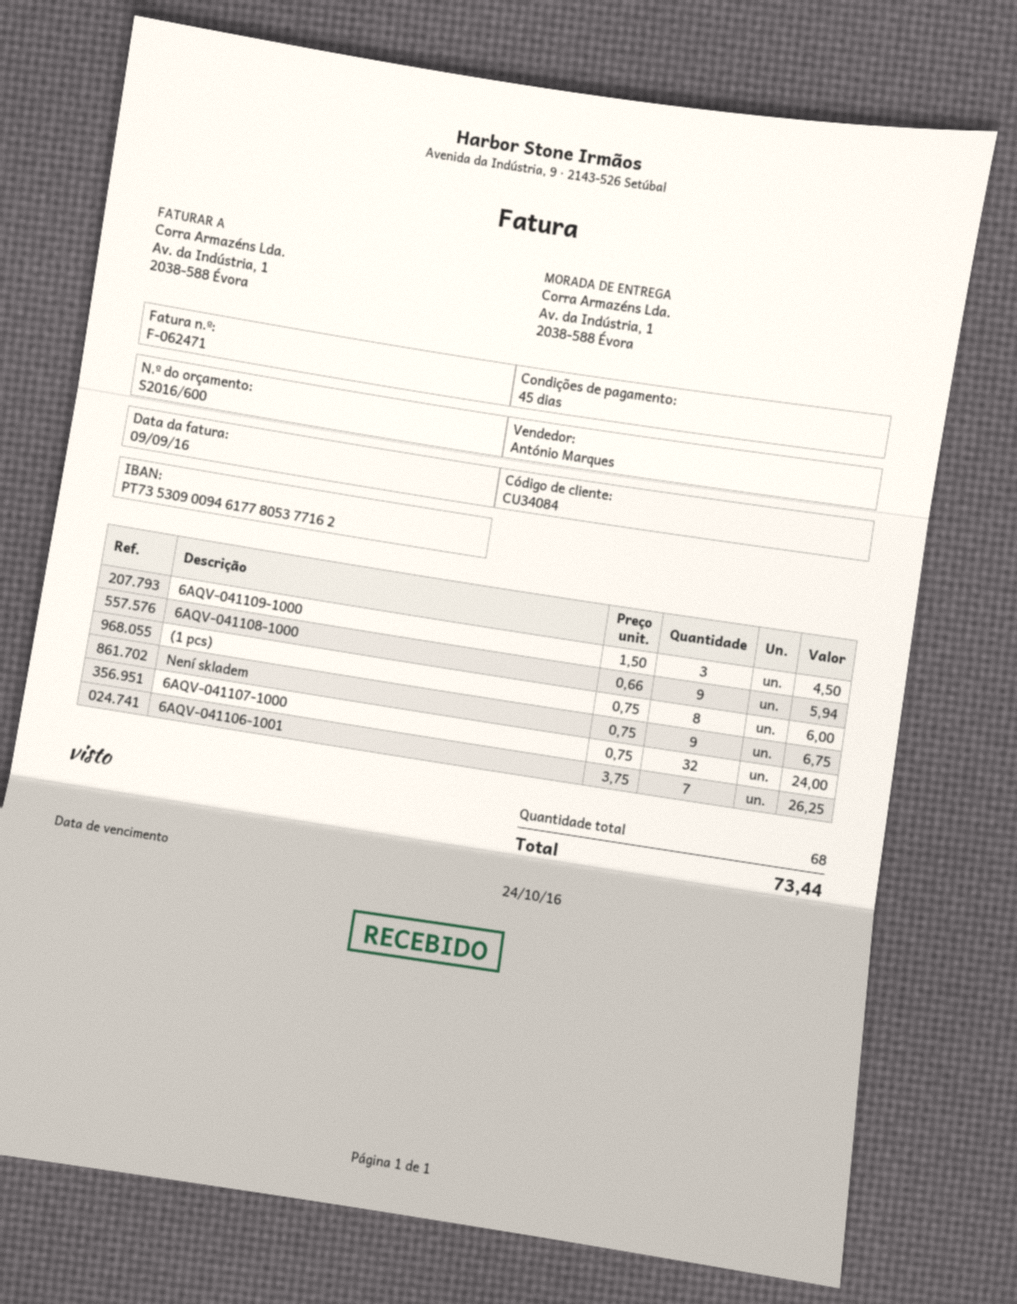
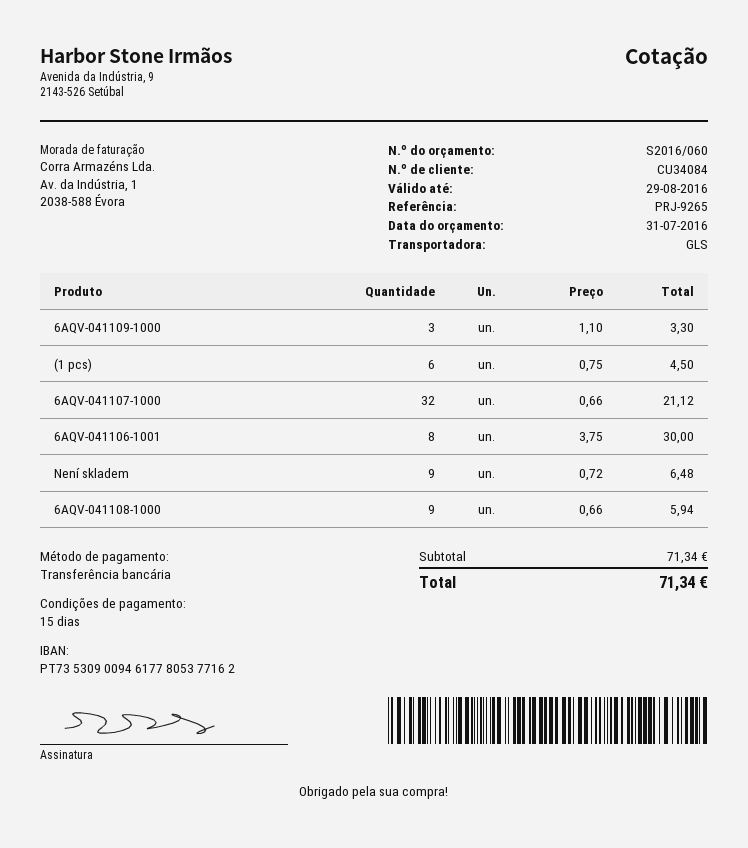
quote number: S2016/600 -> S2016/060
payment terms: 45 days -> 15 days
6AQV-041109-1000: 3 x 1.50 = 4.50 -> 3 x 1.10 = 3.30
(1 pcs): 8 x 0.75 = 6.00 -> 6 x 0.75 = 4.50
Není skladem: 9 x 0.75 = 6.75 -> 9 x 0.72 = 6.48
6AQV-041107-1000: 32 x 0.75 = 24.00 -> 32 x 0.66 = 21.12
6AQV-041106-1001: 7 x 3.75 = 26.25 -> 8 x 3.75 = 30.00
total: 73.44 -> 71.34

